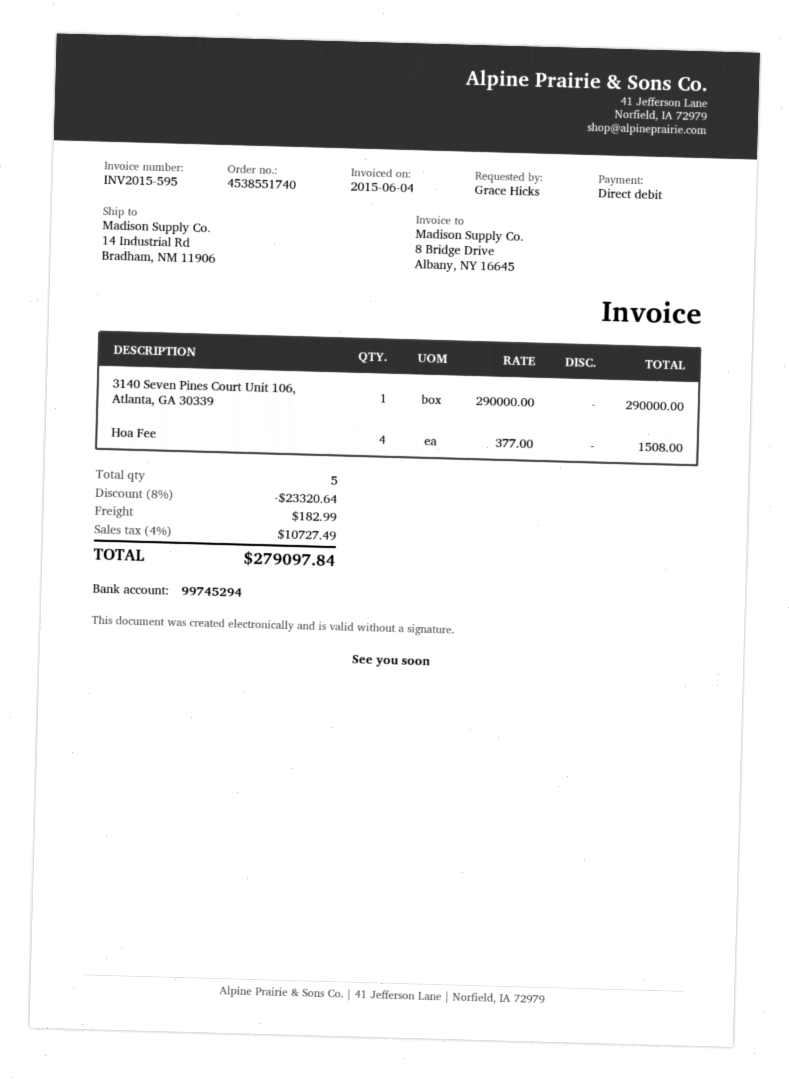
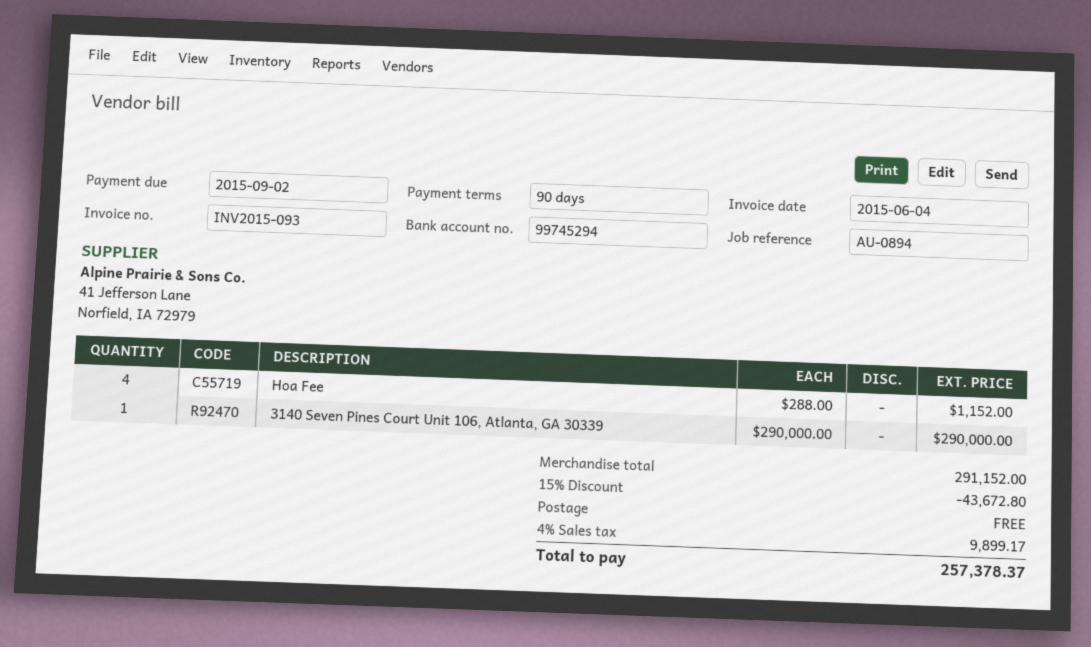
invoice number: INV2015-595 -> INV2015-093
Hoa Fee: 4 x 377.00 = 1508.00 -> 4 x 288.00 = 1152.00
discount: 8% = 23320.64 -> 15% = 43672.80
shipping: 182.99 -> 0.00
tax: 4% = 10727.49 -> 4% = 9899.17
total: 279097.84 -> 257378.37

